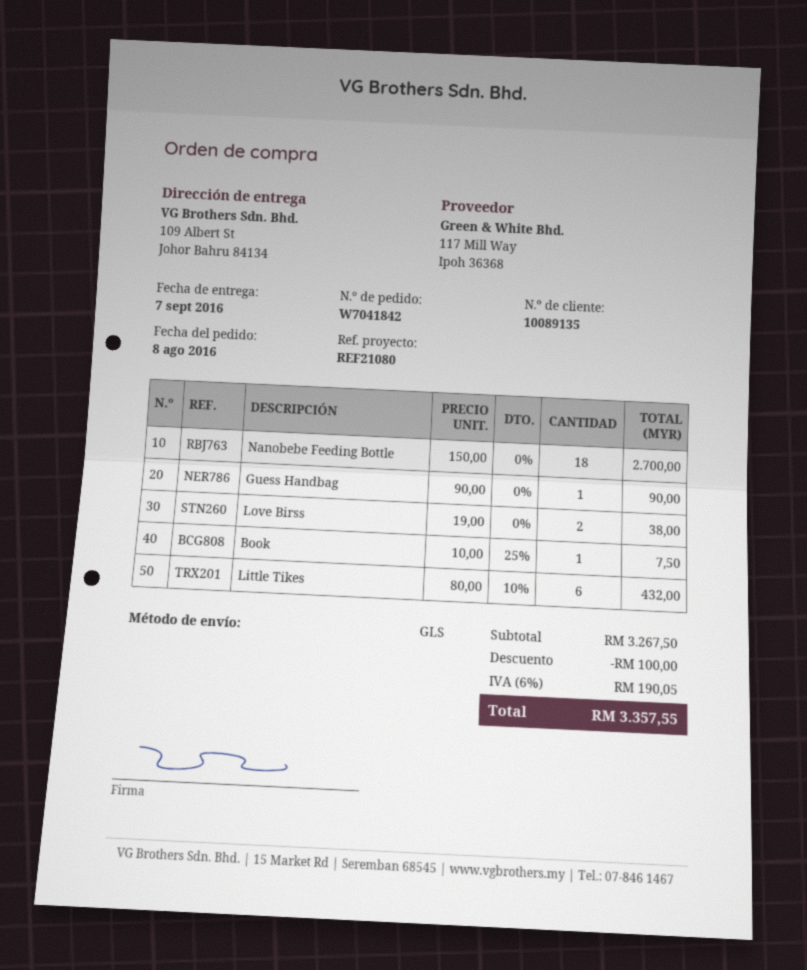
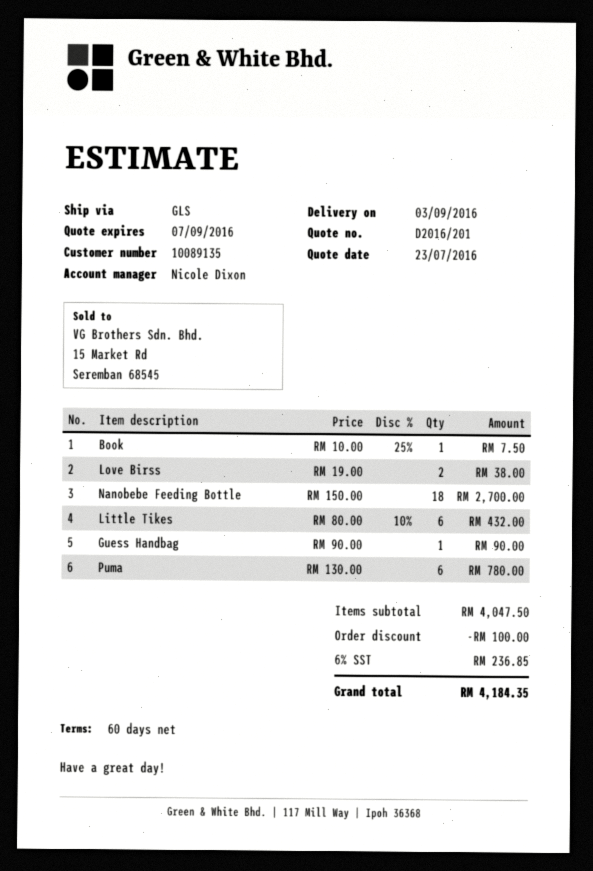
delivery date: 2016-09-07 -> 2016-09-03
Puma: none -> 6 x 130.00 = 780.00
subtotal: 3267.50 -> 4047.50
tax: 6% = 190.05 -> 6% = 236.85
total: 3357.55 -> 4184.35

